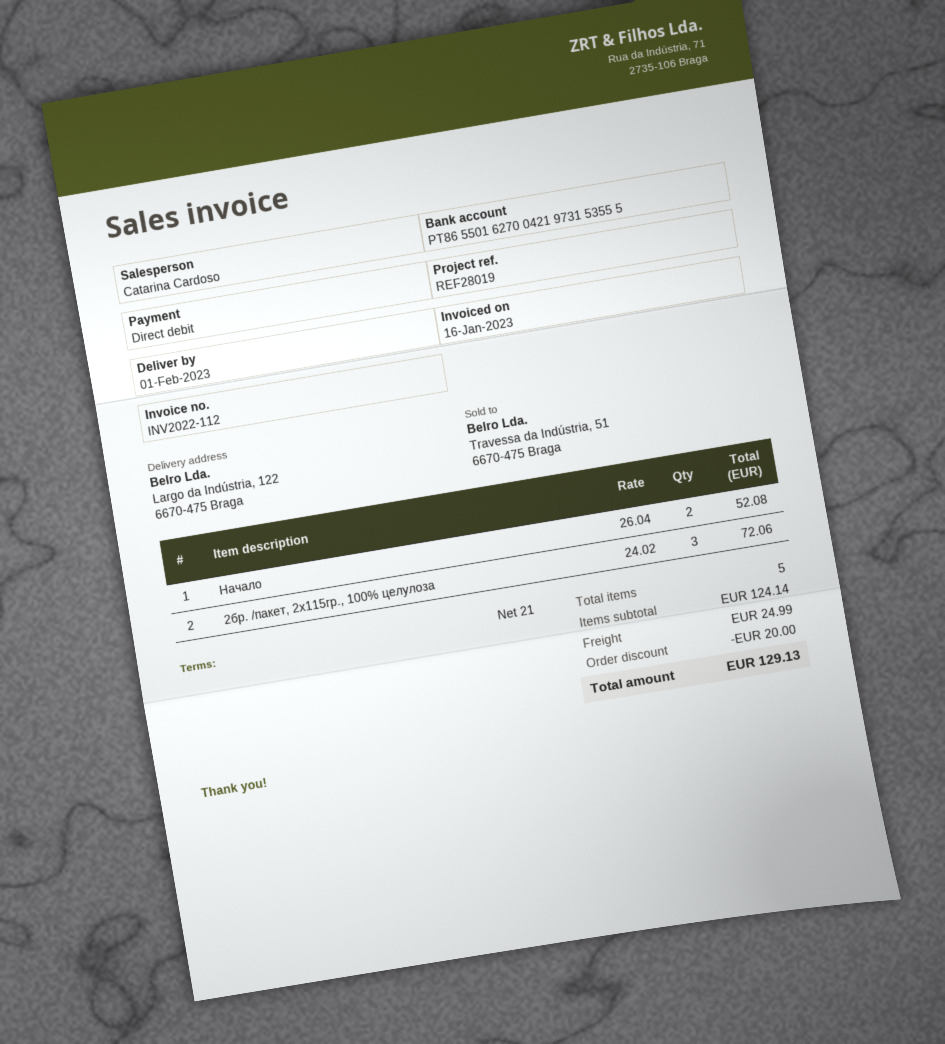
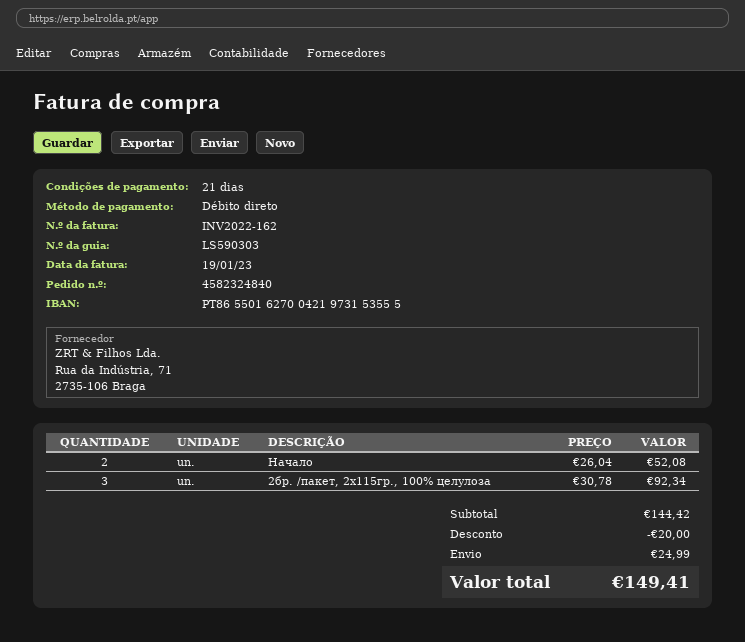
invoice number: INV2022-112 -> INV2022-162
invoice date: 2023-01-16 -> 2023-01-19
2бр. /пакет, 2х115гр., 100% целулоза: 3 x 24.02 = 72.06 -> 3 x 30.78 = 92.34
subtotal: 124.14 -> 144.42
total: 129.13 -> 149.41

